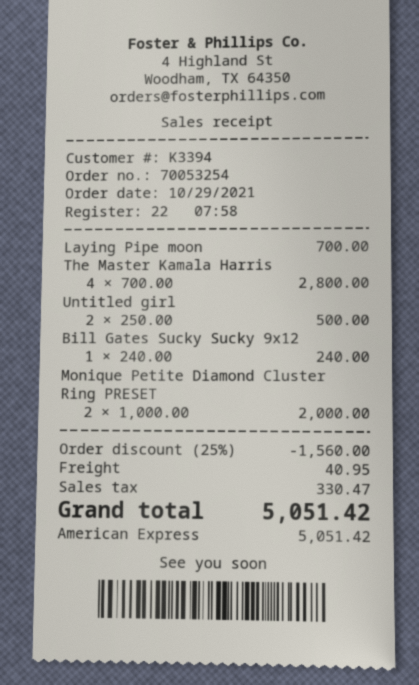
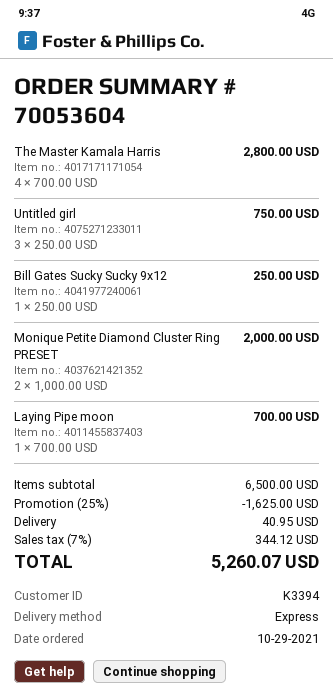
order number: 70053254 -> 70053604
Untitled girl: 2 x 250.00 = 500.00 -> 3 x 250.00 = 750.00
Bill Gates Sucky Sucky 9x12: 1 x 240.00 = 240.00 -> 1 x 250.00 = 250.00
discount: 25% = 1560.00 -> 25% = 1625.00
tax: 330.47 -> 344.12
total: 5051.42 -> 5260.07

